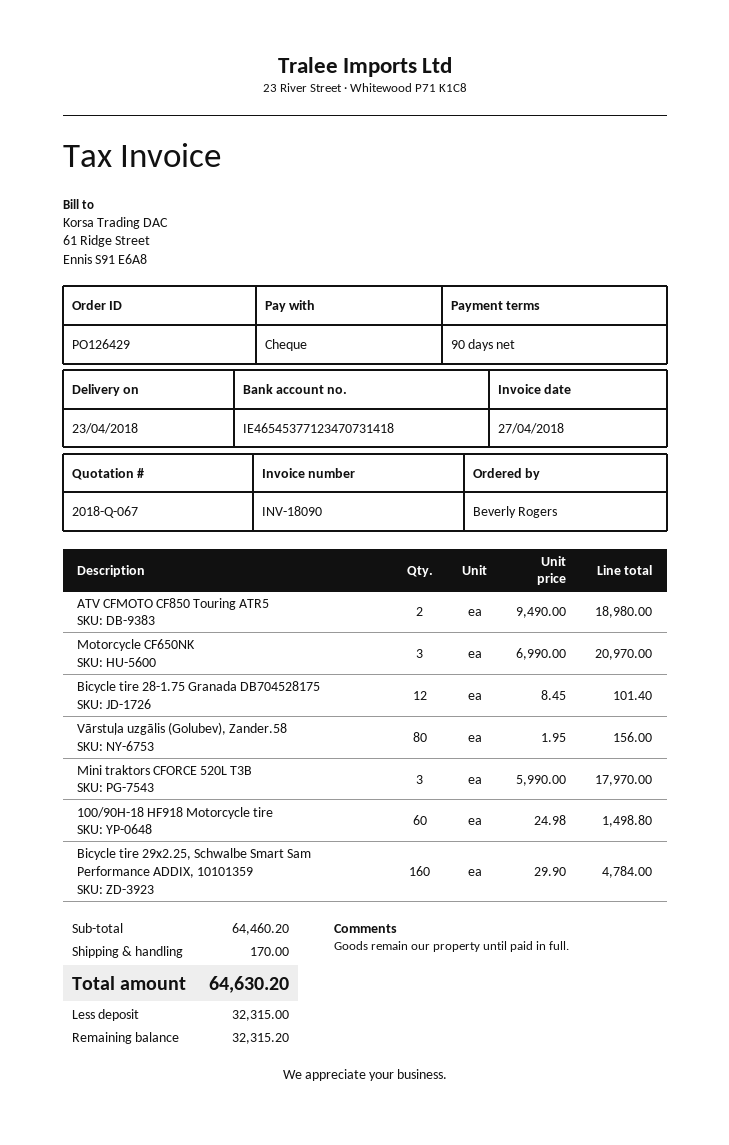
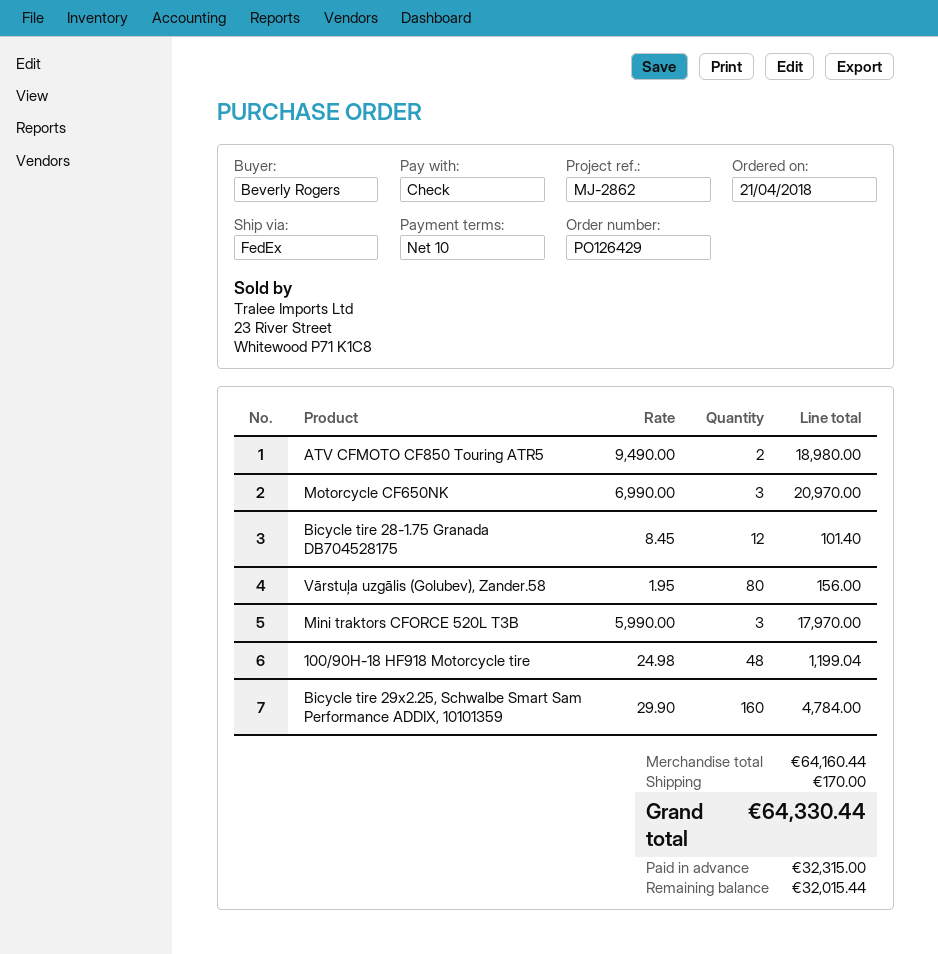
payment terms: 90 days -> 10 days
100/90H-18 HF918 Motorcycle tire: 60 x 24.98 = 1498.80 -> 48 x 24.98 = 1199.04
subtotal: 64460.20 -> 64160.44
total: 64630.20 -> 64330.44
balance: 32315.20 -> 32015.44

